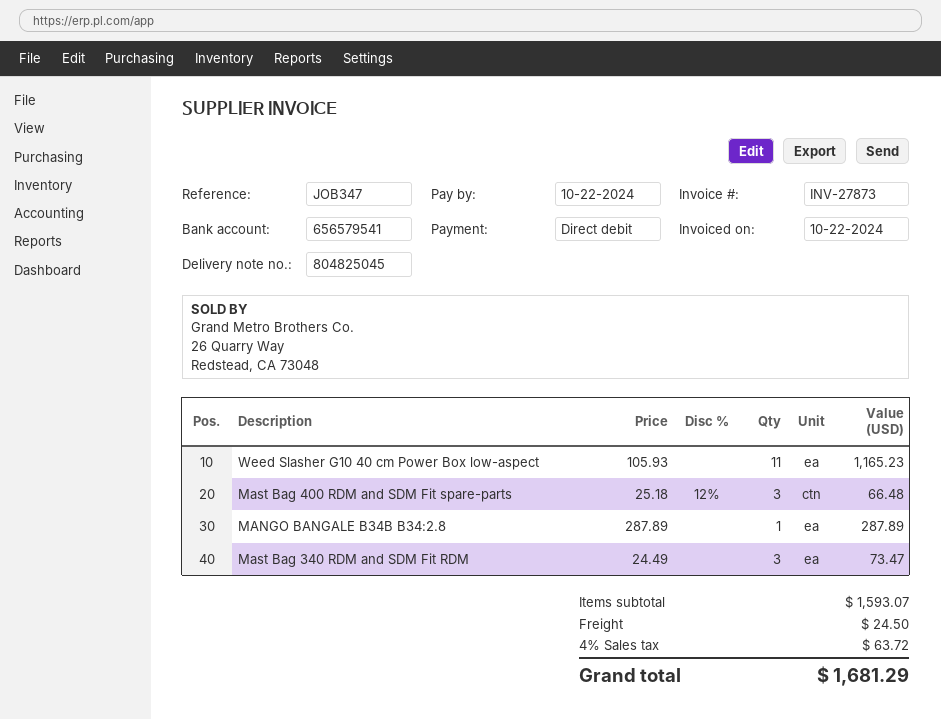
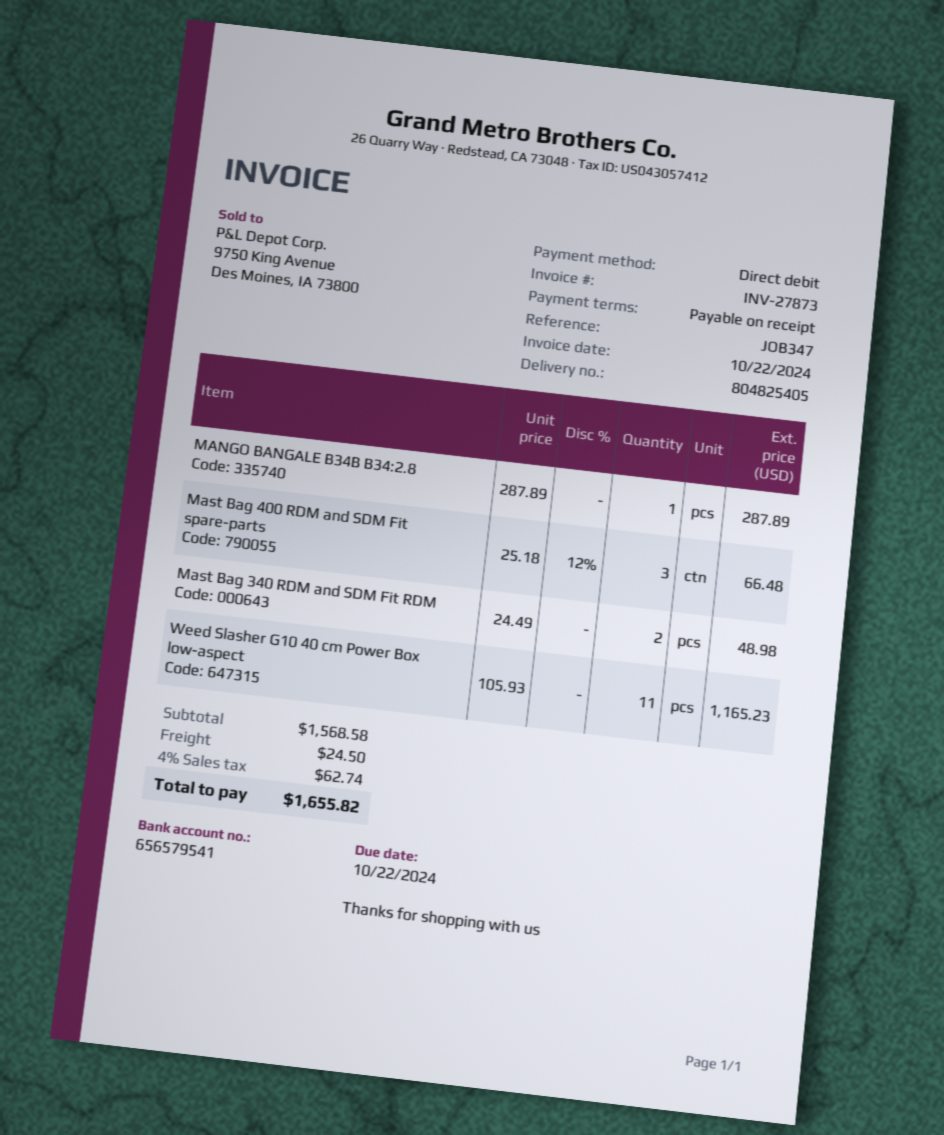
delivery note number: 804825045 -> 804825405
Mast Bag 340 RDM and SDM Fit RDM: 3 x 24.49 = 73.47 -> 2 x 24.49 = 48.98
subtotal: 1593.07 -> 1568.58
tax: 4% = 63.72 -> 4% = 62.74
total: 1681.29 -> 1655.82

